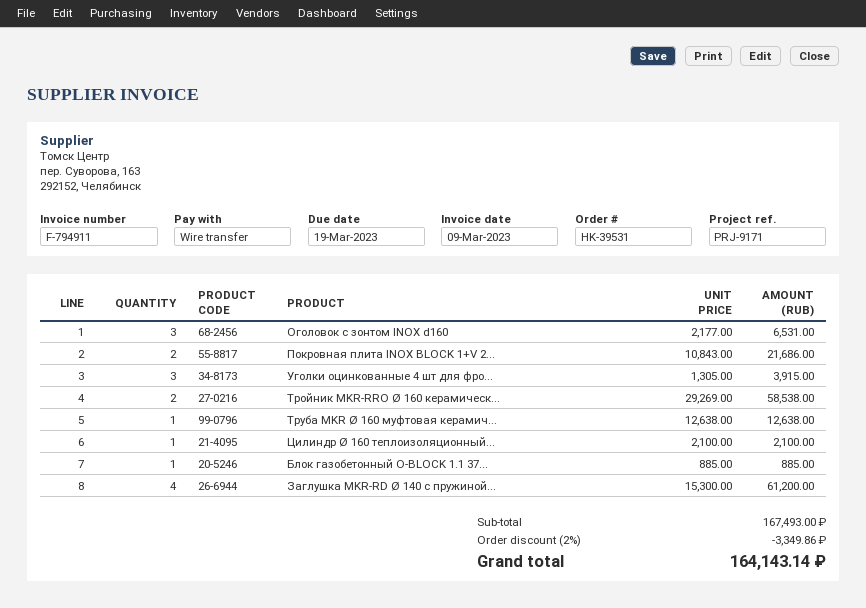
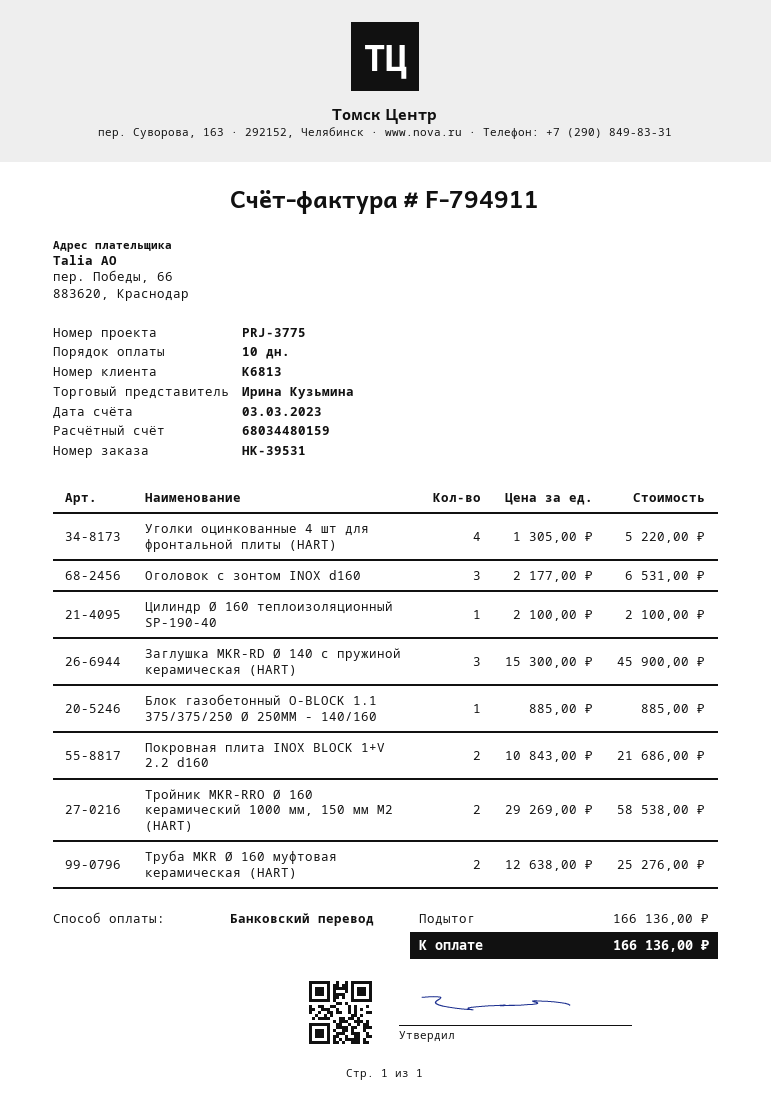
invoice date: 2023-03-09 -> 2023-03-03
reference: PRJ-9171 -> PRJ-3775
Уголки оцинкованные 4 шт для фро...: 3 x 1305.00 = 3915.00 -> 4 x 1305.00 = 5220.00
Труба MKR Ø 160 муфтовая керамич...: 1 x 12638.00 = 12638.00 -> 2 x 12638.00 = 25276.00
Заглушка MKR-RD Ø 140 с пружиной...: 4 x 15300.00 = 61200.00 -> 3 x 15300.00 = 45900.00
subtotal: 167493.00 -> 166136.00
discount: 2% = 3349.86 -> none
total: 164143.14 -> 166136.00

